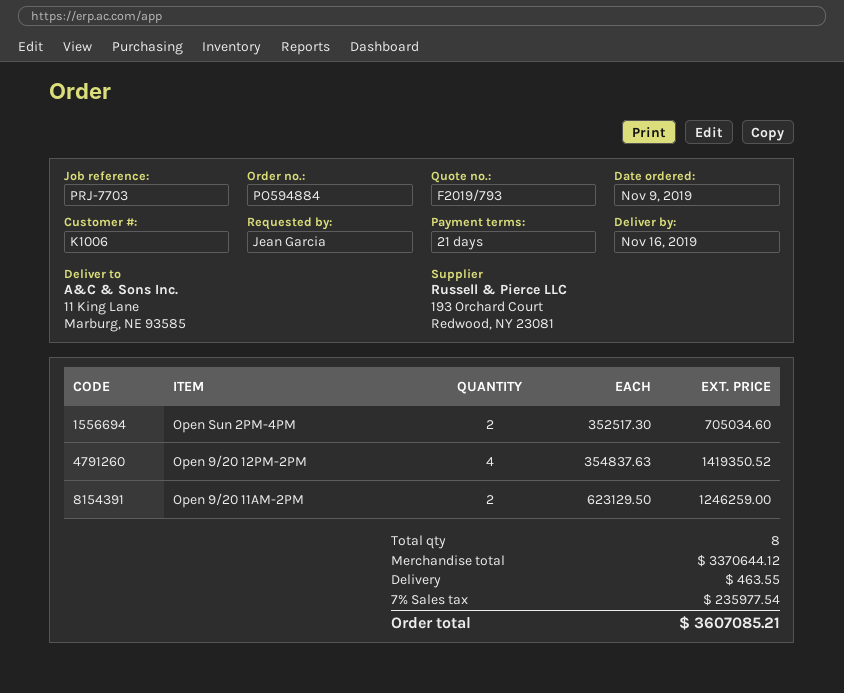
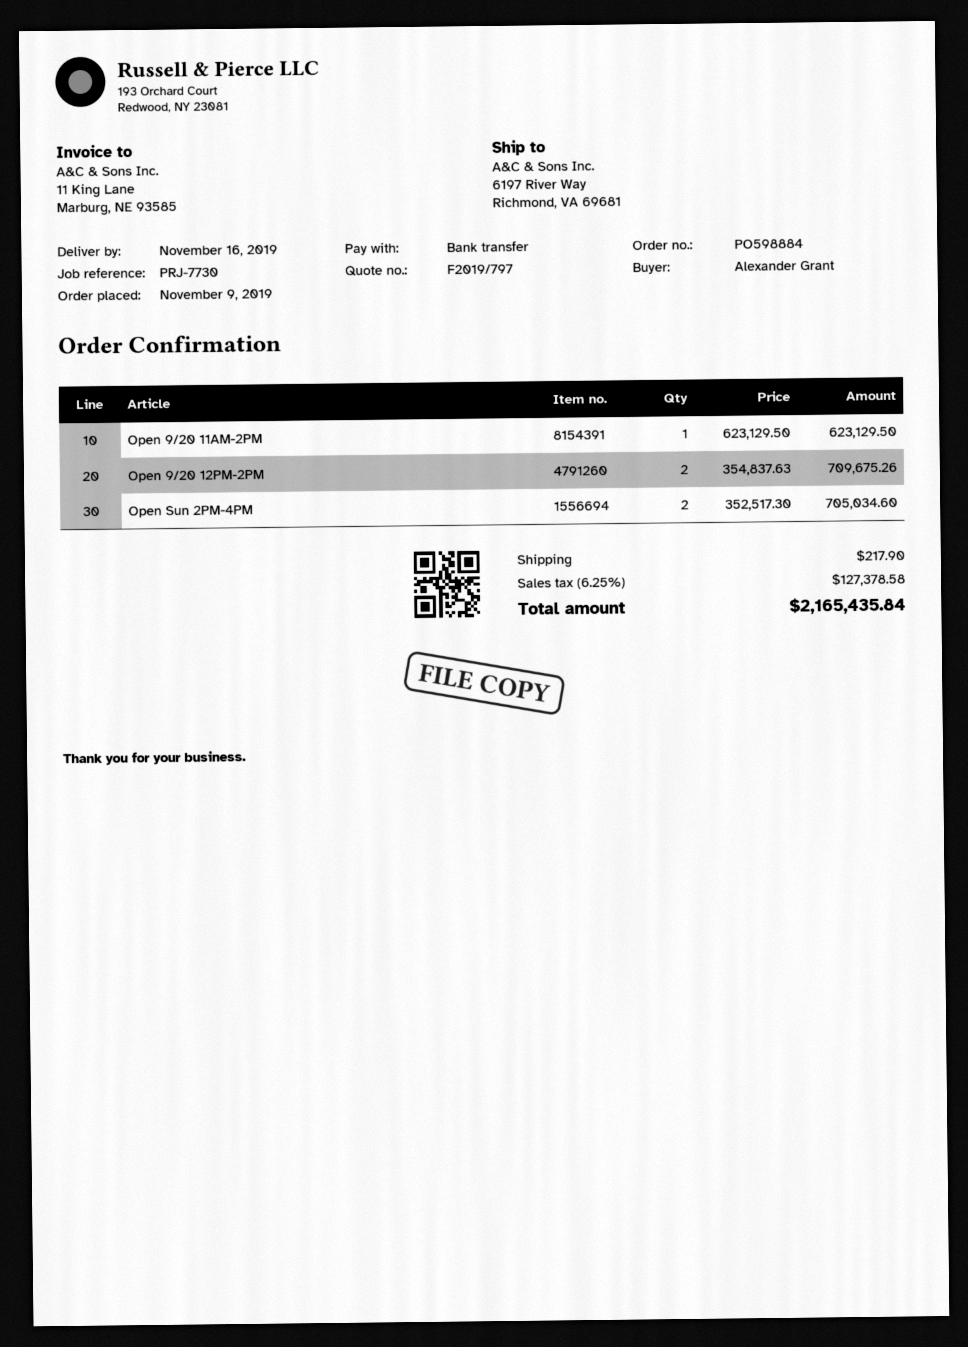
quote number: F2019/793 -> F2019/797
order number: PO594884 -> PO598884
reference: PRJ-7703 -> PRJ-7730
ordered by: Jean Garcia -> Alexander Grant
ship to: 11 King Lane, Marburg, NE 93585 -> 6197 River Way, Richmond, VA 69681
Open 9/20 12PM-2PM: 4 x 354837.63 = 1419350.52 -> 2 x 354837.63 = 709675.26
Open 9/20 11AM-2PM: 2 x 623129.50 = 1246259.00 -> 1 x 623129.50 = 623129.50
shipping: 463.55 -> 217.90
tax: 7% = 235977.54 -> 6.25% = 127378.58
total: 3607085.21 -> 2165435.84

